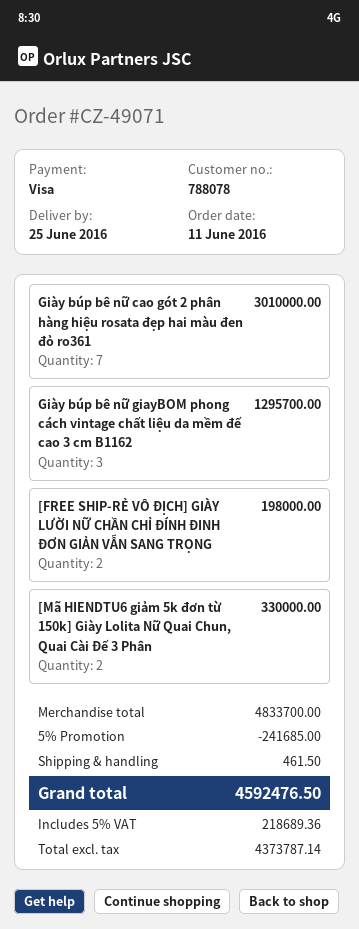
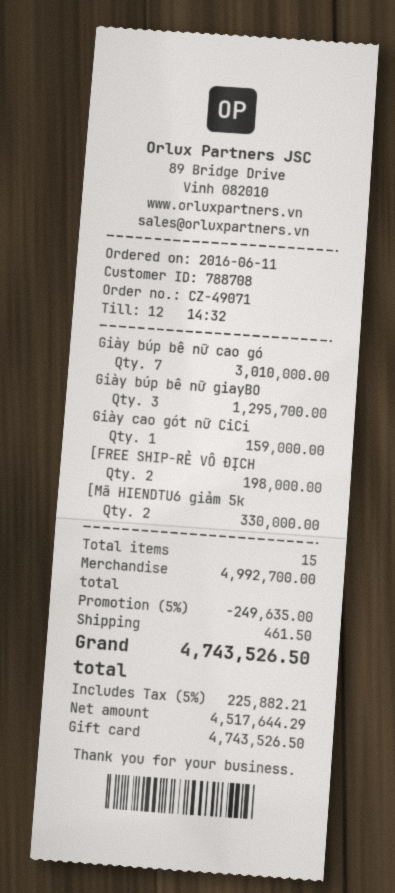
customer number: 788078 -> 788708
payment method: Visa -> gift card
Giày cao gót nữ CiCi: none -> 1 for 159000.00
subtotal: 4833700.00 -> 4992700.00
discount: 5% = 241685.00 -> 5% = 249635.00
net: 4373787.14 -> 4517644.29
tax: 5% = 218689.36 -> 5% = 225882.21
total: 4592476.50 -> 4743526.50

